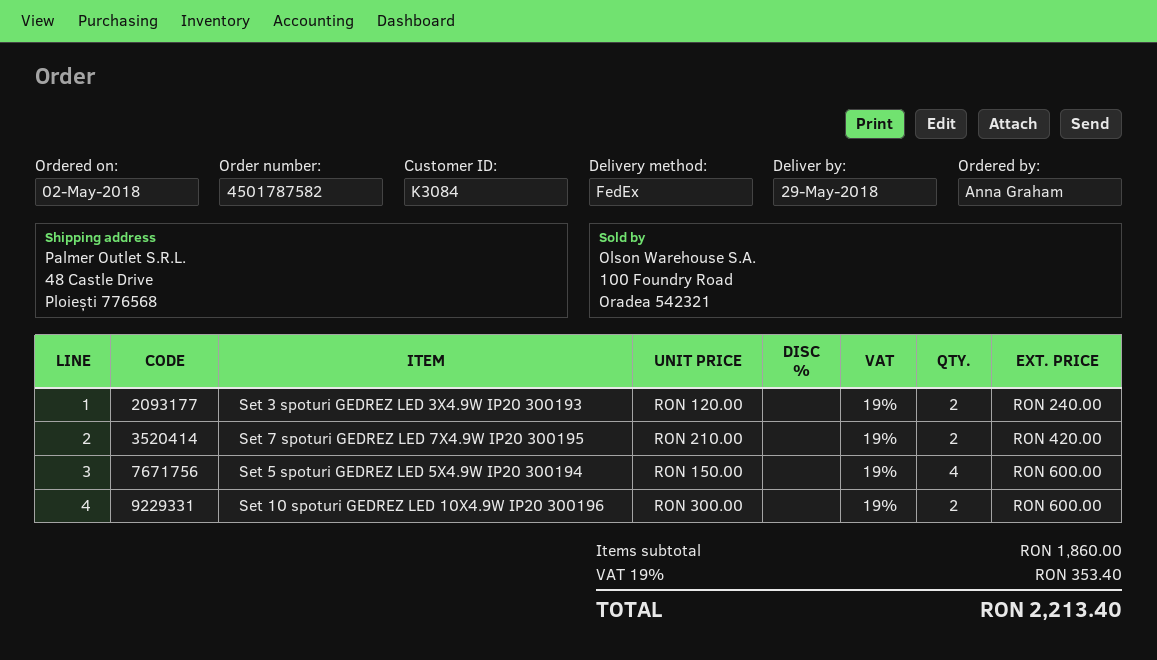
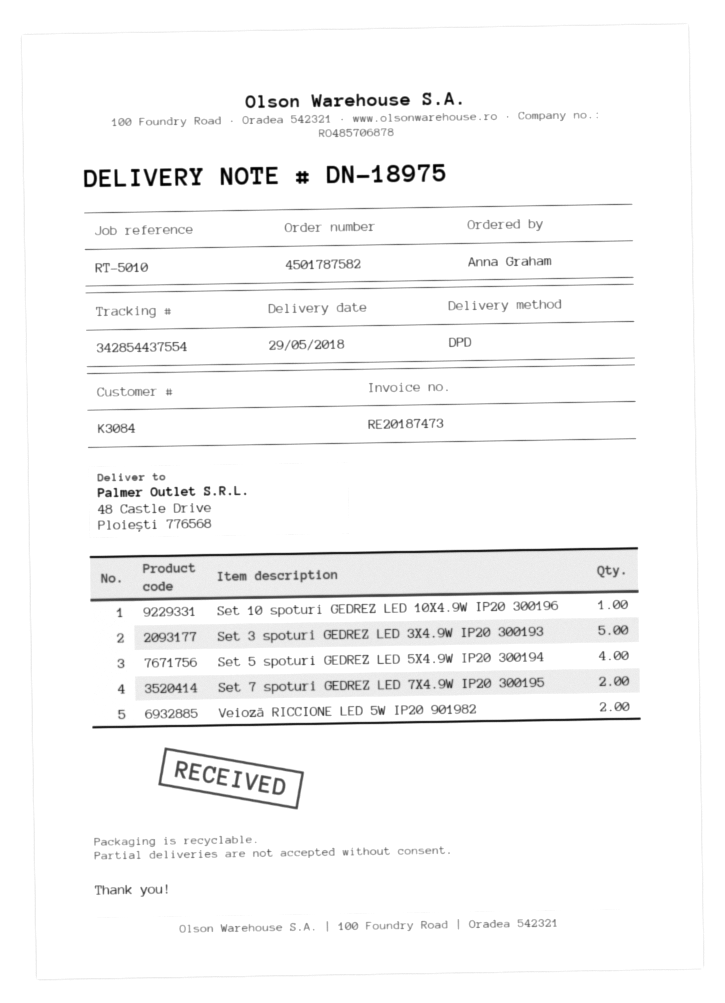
shipping method: FedEx -> DPD
Set 3 spoturi GEDREZ LED 3X4.9W IP20 300193: 2 -> 5
Set 10 spoturi GEDREZ LED 10X4.9W IP20 300196: 2 -> 1
Veioză RICCIONE LED 5W IP20 901982: none -> 2

